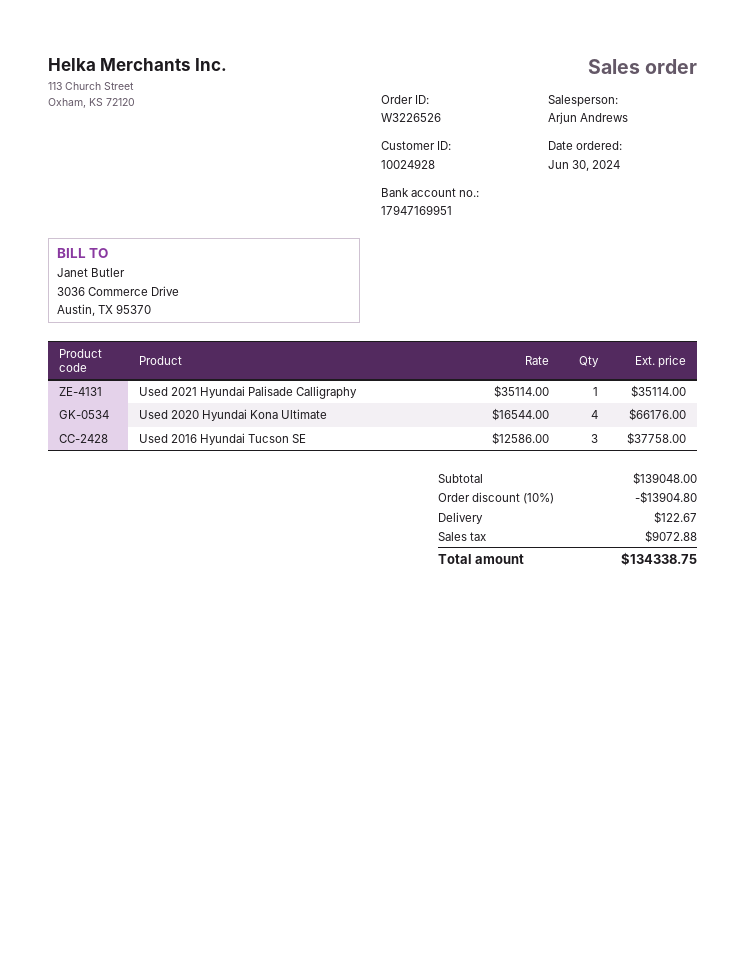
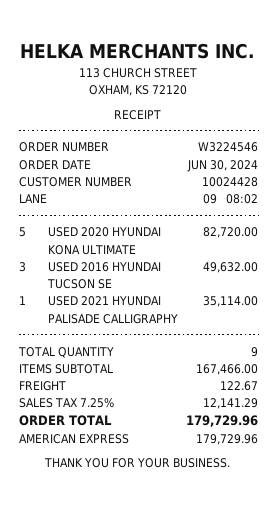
order number: W3226526 -> W3224546
customer number: 10024928 -> 10024428
Used 2020 Hyundai Kona Ultimate: 4 for 66176.00 -> 5 for 82720.00
Used 2016 Hyundai Tucson SE: 3 for 37758.00 -> 3 for 49632.00
subtotal: 139048.00 -> 167466.00
discount: 10% = 13904.80 -> none
tax: 9072.88 -> 12141.29
total: 134338.75 -> 179729.96

